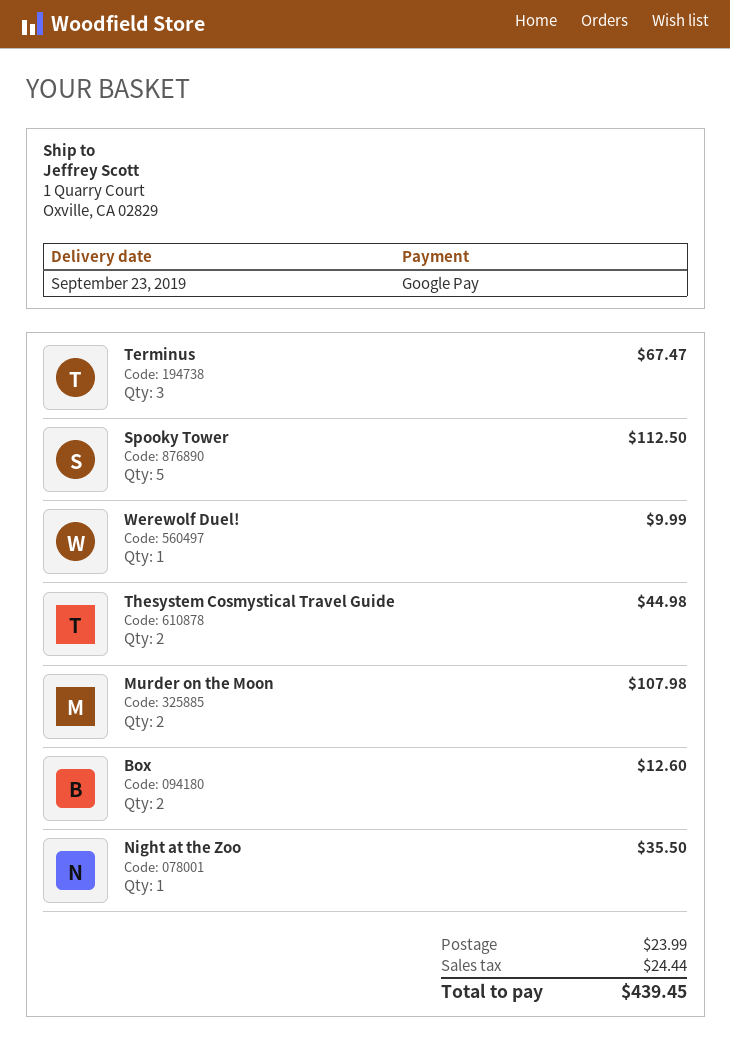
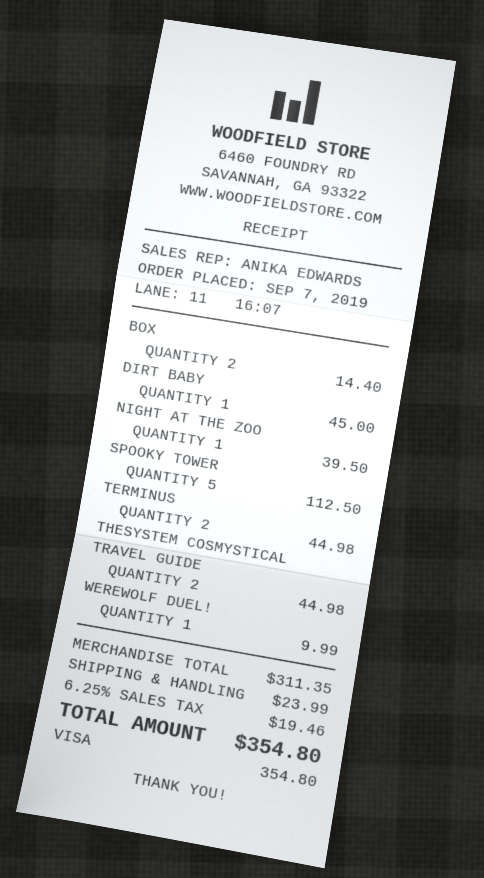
payment method: Google Pay -> Visa
Terminus: 3 for 67.47 -> 2 for 44.98
Murder on the Moon: 2 for 107.98 -> none
Box: 2 for 12.60 -> 2 for 14.40
Night at the Zoo: 1 for 35.50 -> 1 for 39.50
DIRT BABY: none -> 1 for 45.00
tax: 24.44 -> 19.46
total: 439.45 -> 354.80

